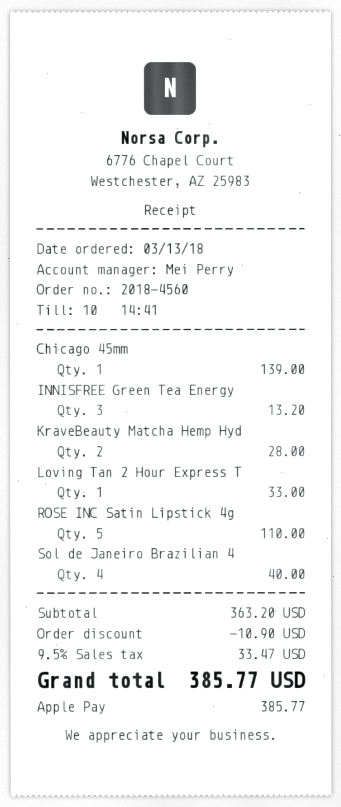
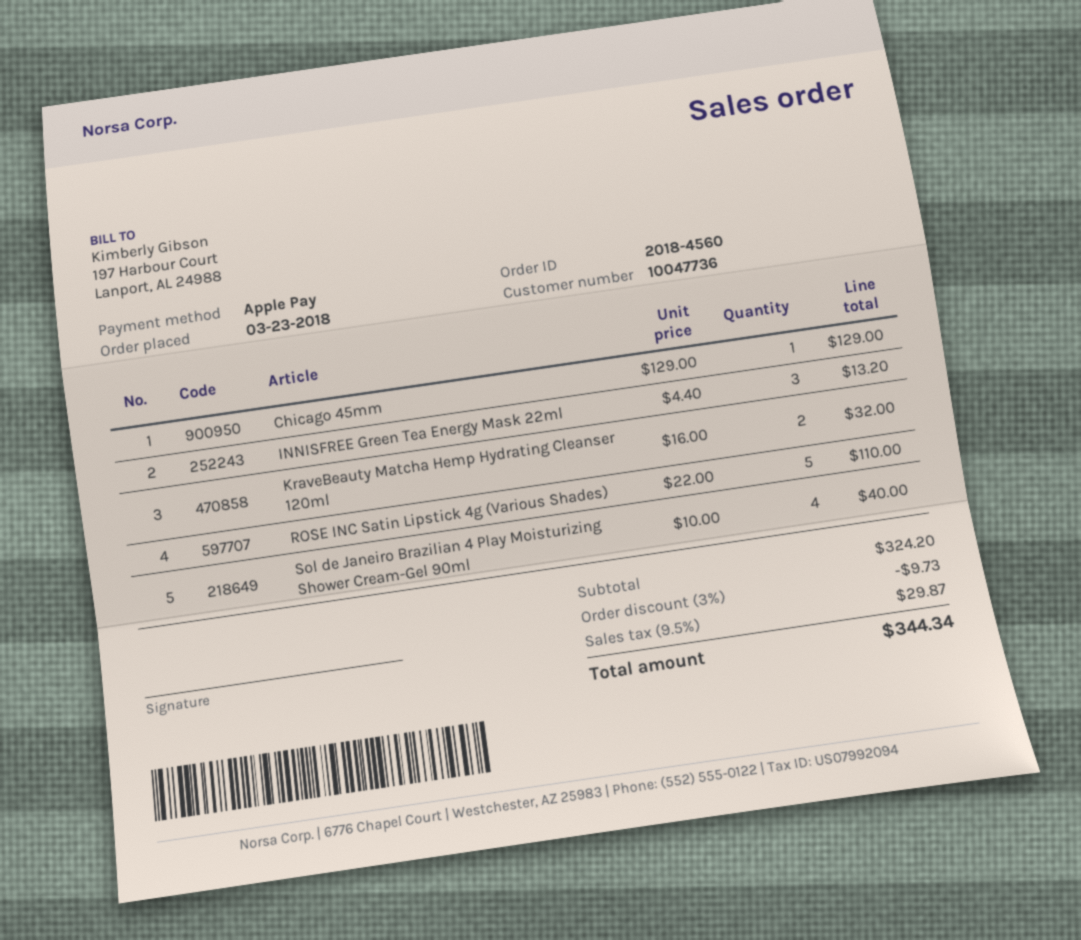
order date: 2018-03-13 -> 2018-03-23
Chicago 45mm: 1 for 139.00 -> 1 for 129.00
KraveBeauty Matcha Hemp Hyd: 2 for 28.00 -> 2 for 32.00
Loving Tan 2 Hour Express T: 1 for 33.00 -> none
subtotal: 363.20 -> 324.20
discount: 10.90 -> 9.73
tax: 9.5% = 33.47 -> 9.5% = 29.87
total: 385.77 -> 344.34

